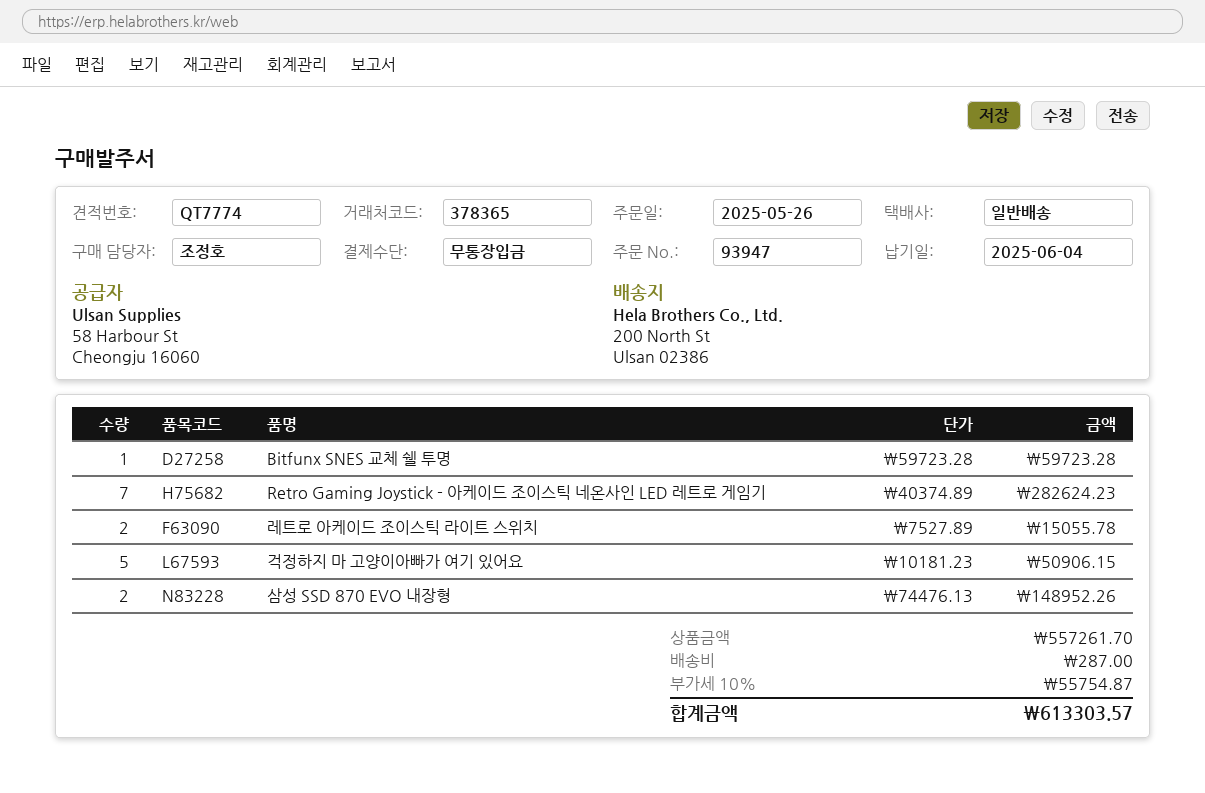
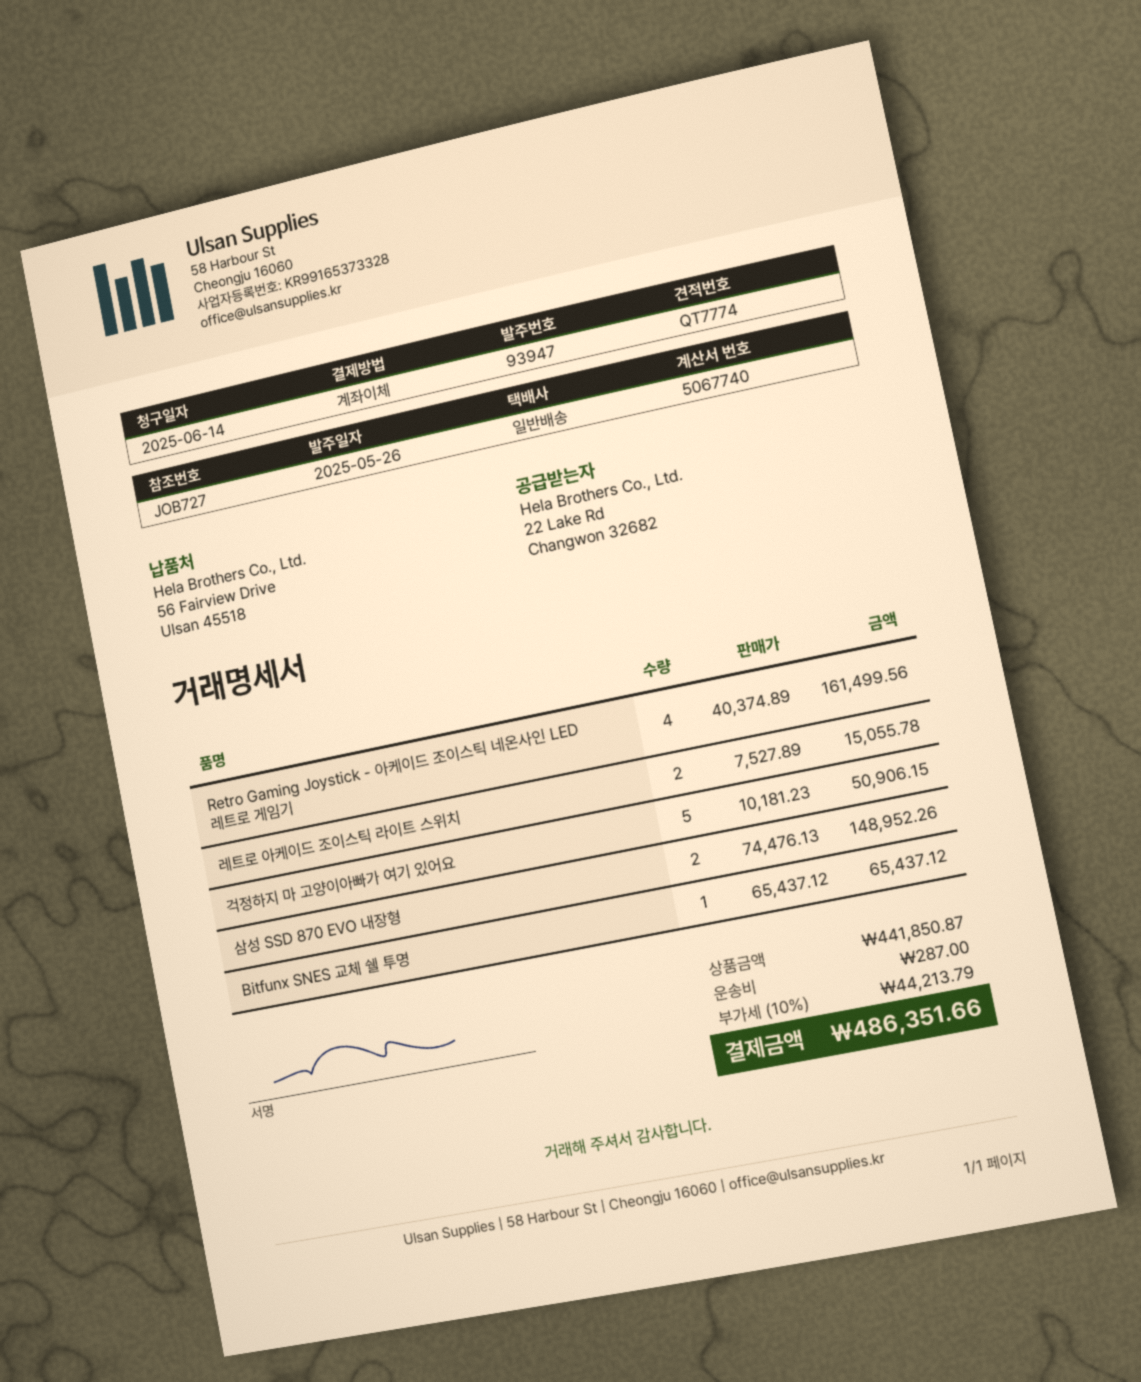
ship to: 200 North St, Ulsan 02386 -> 56 Fairview Drive, Ulsan 45518
Bitfunx SNES 교체 쉘 투명: 1 x 59723.28 = 59723.28 -> 1 x 65437.12 = 65437.12
Retro Gaming Joystick - 아케이드 조이스틱 네온사인 LED 레트로 게임기: 7 x 40374.89 = 282624.23 -> 4 x 40374.89 = 161499.56
subtotal: 557261.70 -> 441850.87
tax: 10% = 55754.87 -> 10% = 44213.79
total: 613303.57 -> 486351.66

